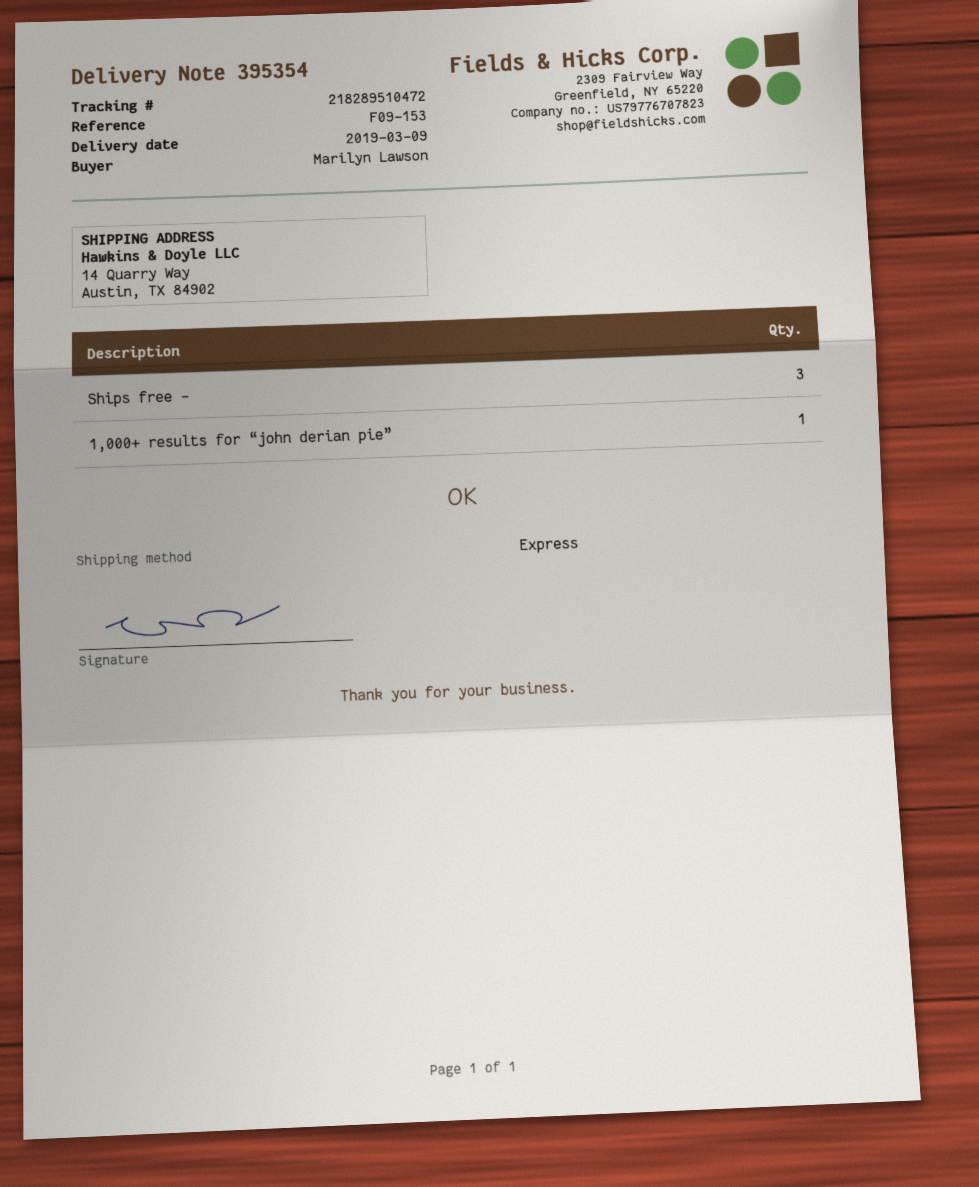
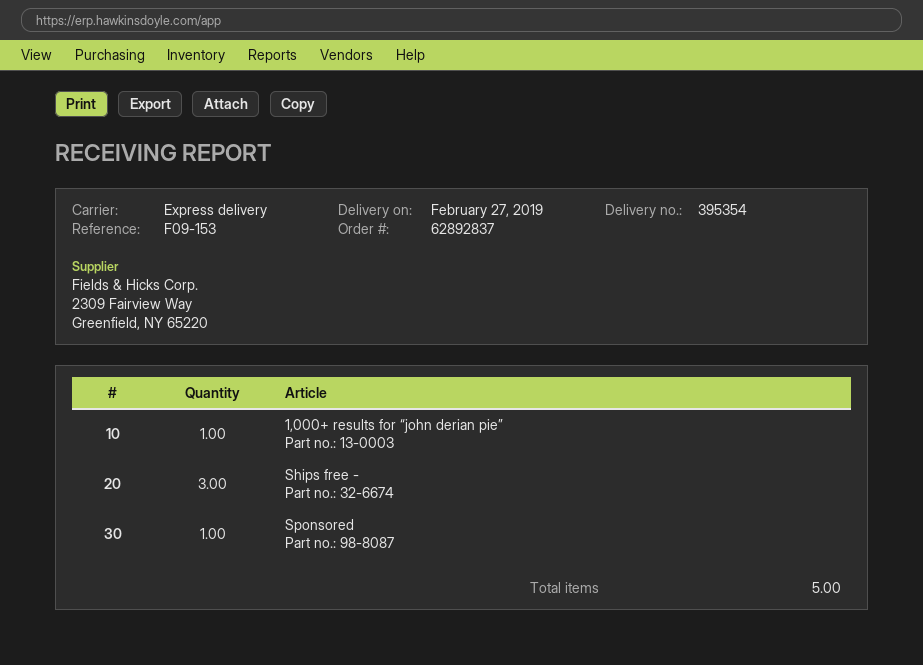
delivery date: 2019-03-09 -> 2019-02-27
Sponsored: none -> 1

